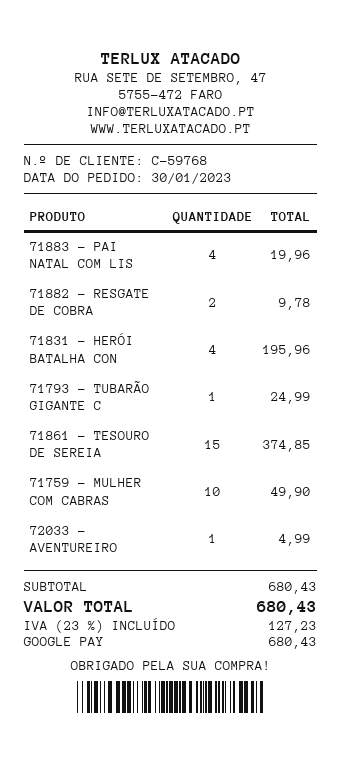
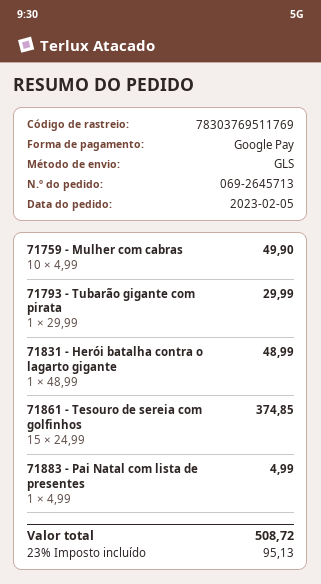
order date: 2023-01-30 -> 2023-02-05
71883 - PAI NATAL COM LIS: 4 for 19.96 -> 1 for 4.99
71882 - RESGATE DE COBRA: 2 for 9.78 -> none
71831 - HERÓI BATALHA CON: 4 for 195.96 -> 1 for 48.99
71793 - TUBARÃO GIGANTE C: 1 for 24.99 -> 1 for 29.99
72033 - AVENTUREIRO: 1 for 4.99 -> none
tax: 23% = 127.23 -> 23% = 95.13
total: 680.43 -> 508.72

